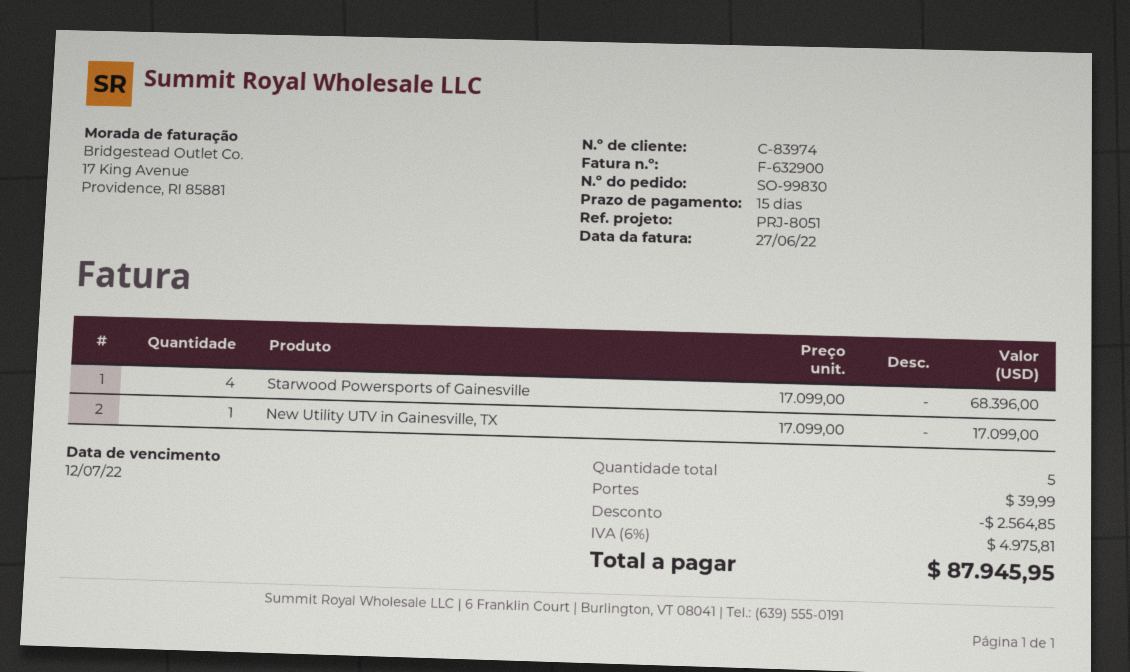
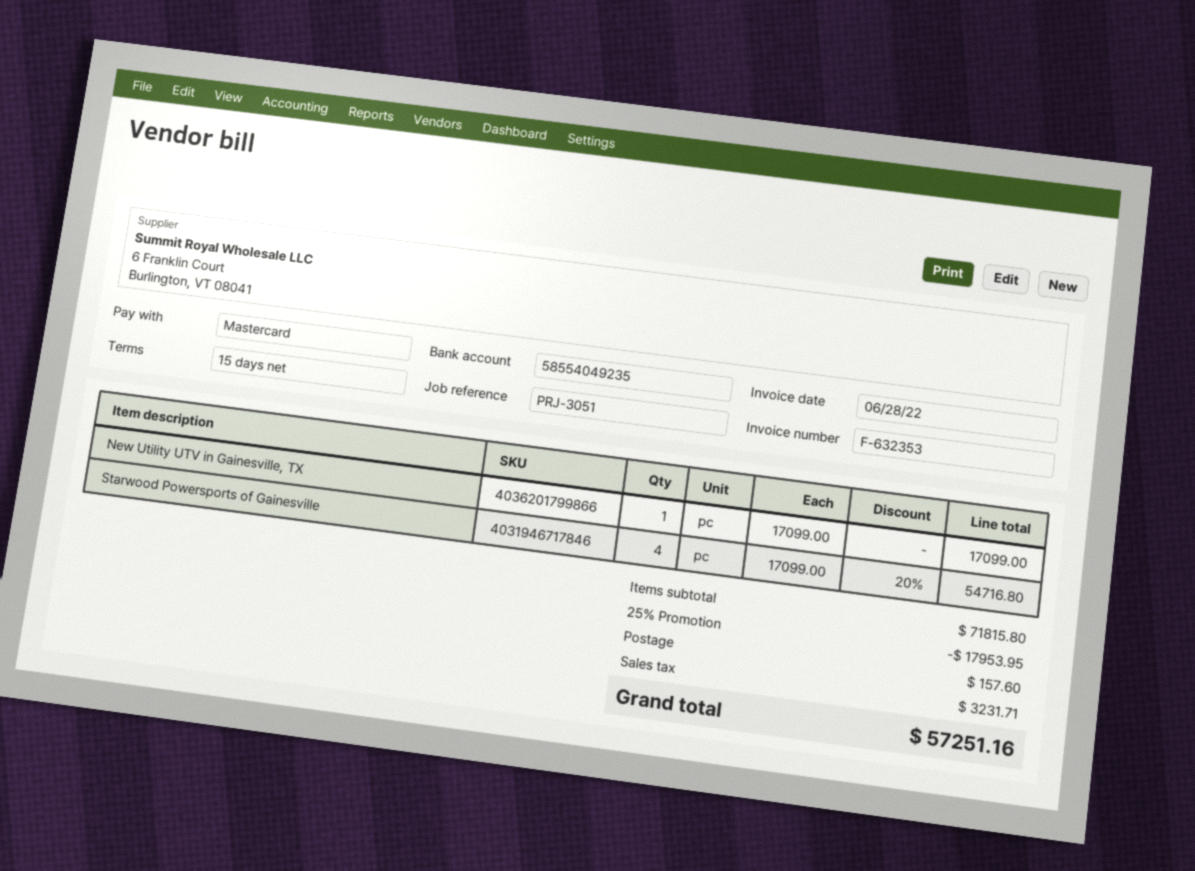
invoice number: F-632900 -> F-632353
invoice date: 2022-06-27 -> 2022-06-28
reference: PRJ-8051 -> PRJ-3051
Starwood Powersports of Gainesville: 4 x 17099.00 = 68396.00 -> 4 x 17099.00 - 20% = 54716.80
discount: 2564.85 -> 17953.95
shipping: 39.99 -> 157.60
tax: 4975.81 -> 3231.71
total: 87945.95 -> 57251.16

